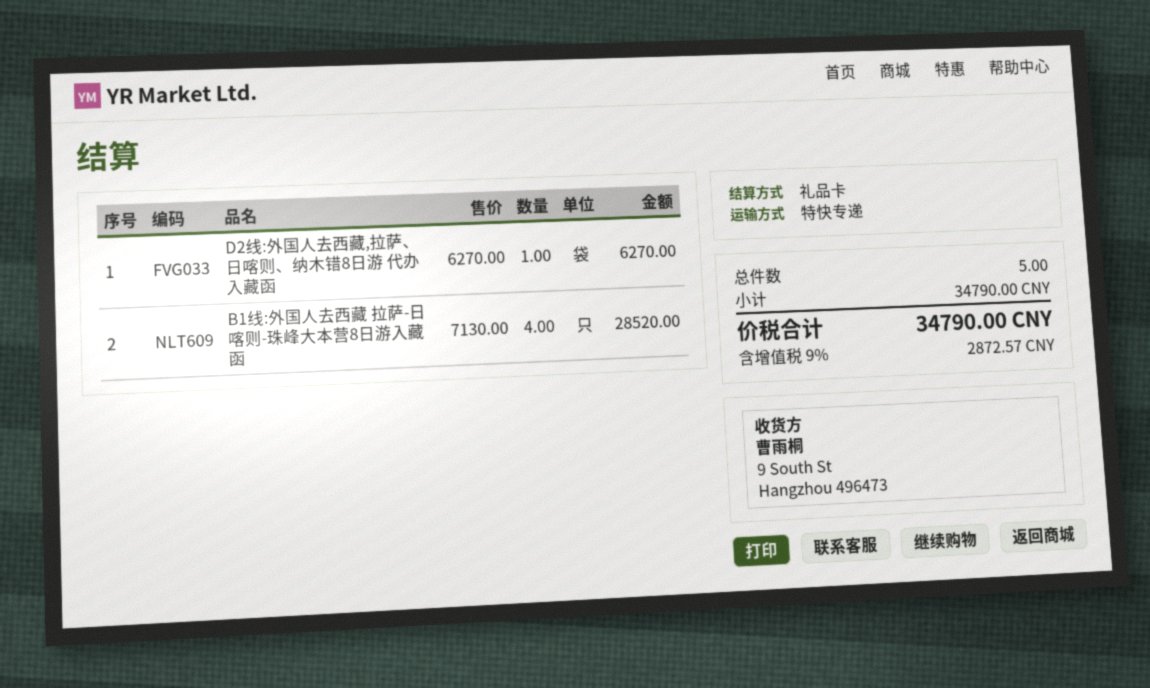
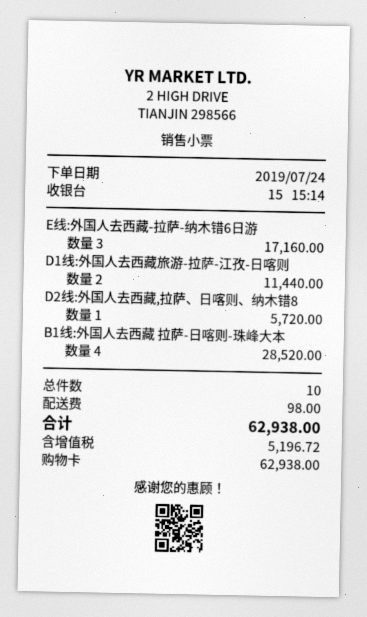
D2线:外国人去西藏,拉萨、日喀则、纳木错8日游 代办入藏函: 1 for 6270.00 -> 1 for 5720.00
E线:外国人去西藏-拉萨-纳木错6日游: none -> 3 for 17160.00
D1线:外国人去西藏旅游-拉萨-江孜-日喀则: none -> 2 for 11440.00
total quantity: 5 -> 10
shipping: none -> 98.00
tax: 2872.57 -> 5196.72
total: 34790.00 -> 62938.00

